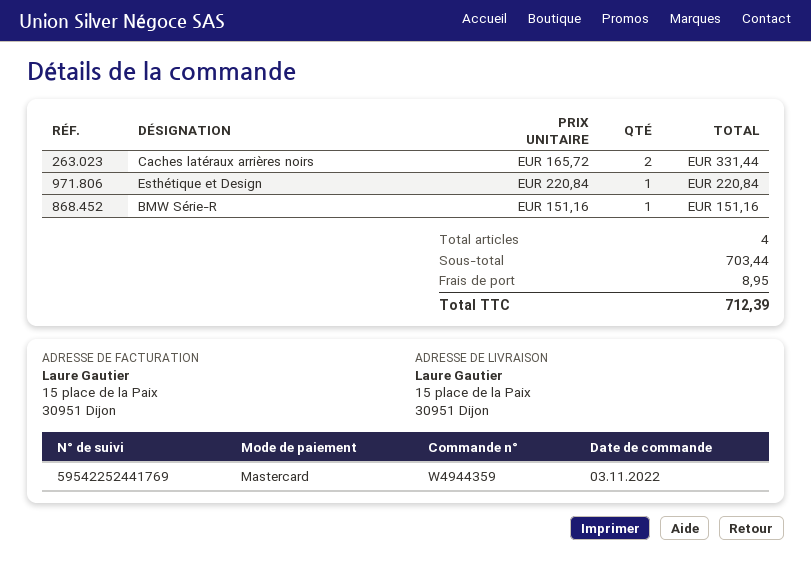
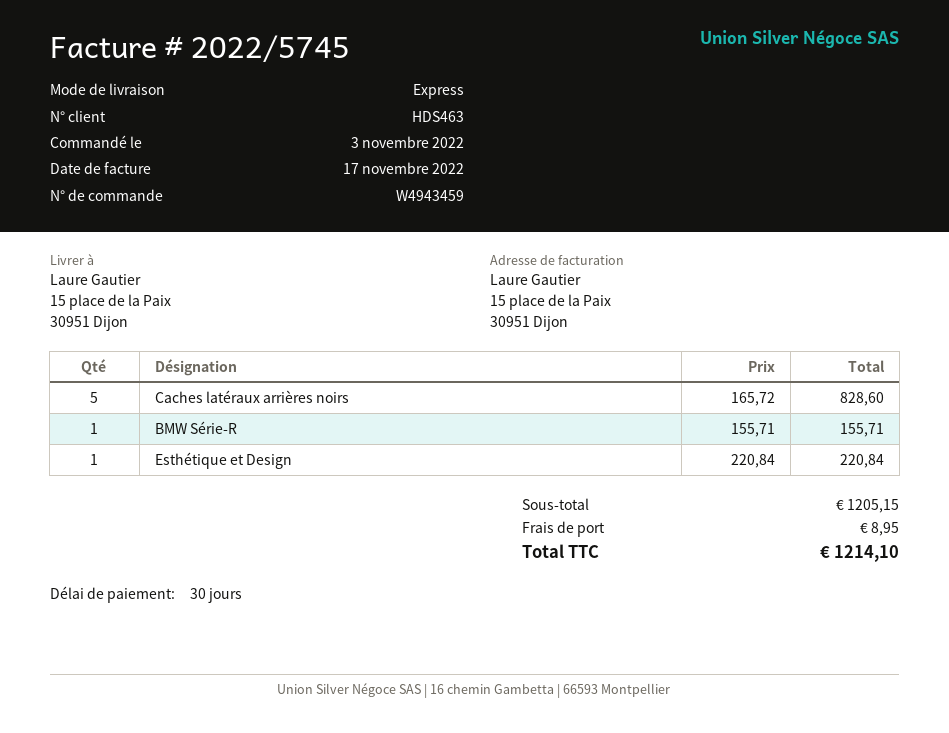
order number: W4944359 -> W4943459
Caches latéraux arrières noirs: 2 x 165.72 = 331.44 -> 5 x 165.72 = 828.60
BMW Série-R: 1 x 151.16 = 151.16 -> 1 x 155.71 = 155.71
subtotal: 703.44 -> 1205.15
total: 712.39 -> 1214.10

